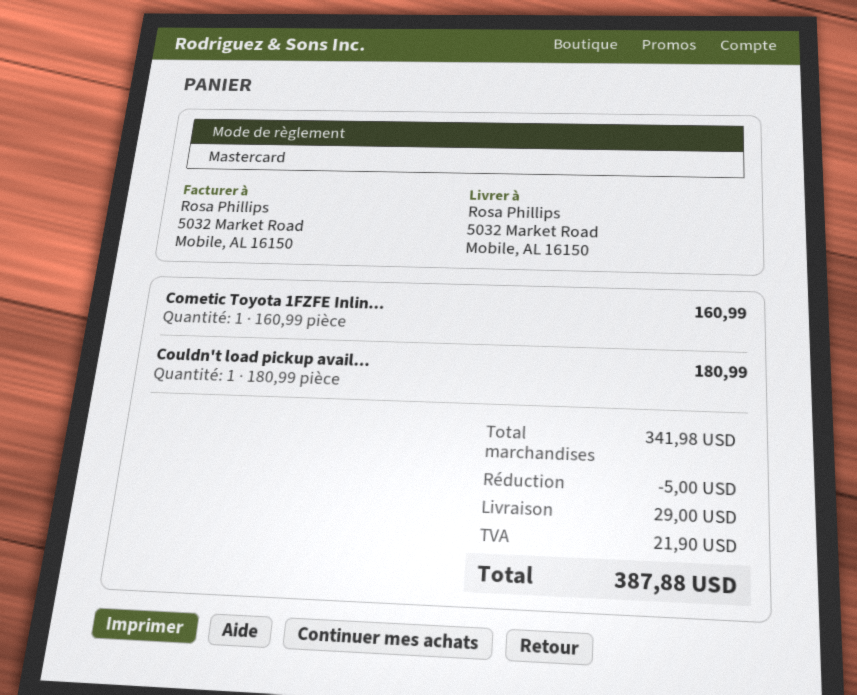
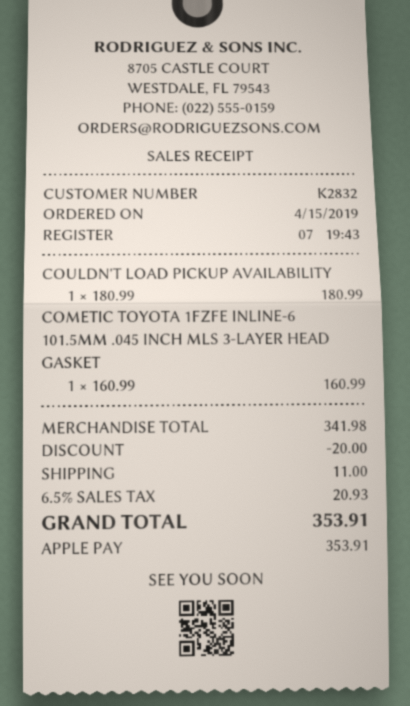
payment method: Mastercard -> Apple Pay
discount: 5.00 -> 20.00
shipping: 29.00 -> 11.00
tax: 21.90 -> 20.93
total: 387.88 -> 353.91

